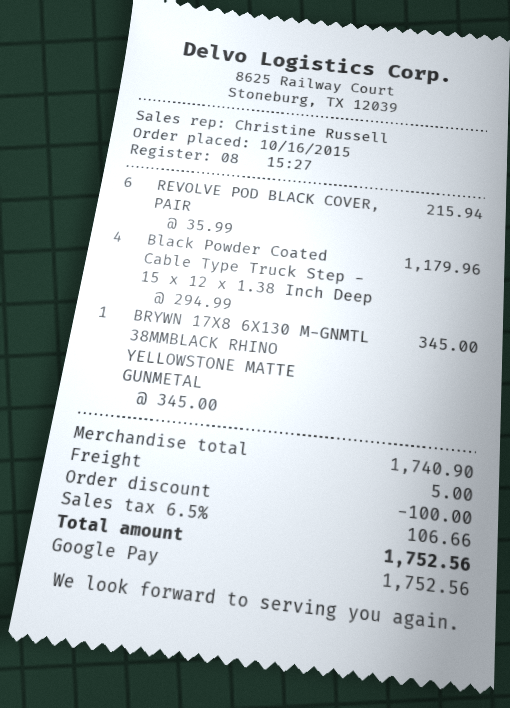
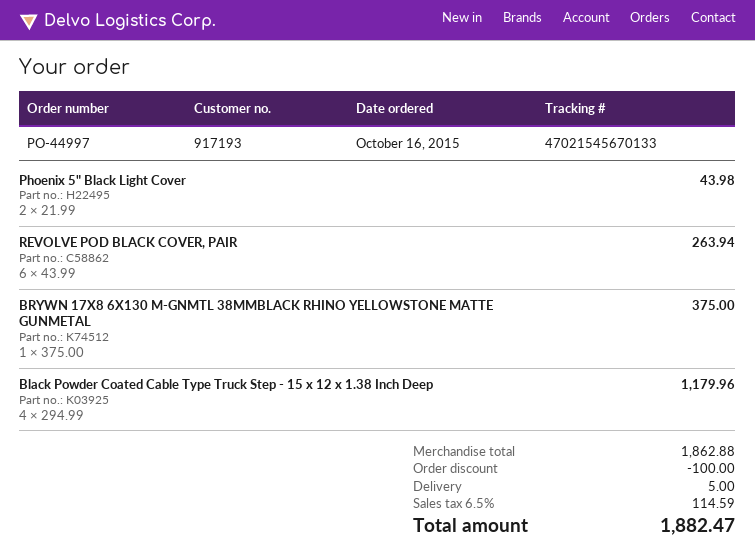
REVOLVE POD BLACK COVER, PAIR: 6 x 35.99 = 215.94 -> 6 x 43.99 = 263.94
BRYWN 17X8 6X130 M-GNMTL 38MMBLACK RHINO YELLOWSTONE MATTE GUNMETAL: 1 x 345.00 = 345.00 -> 1 x 375.00 = 375.00
Phoenix 5" Black Light Cover: none -> 2 x 21.99 = 43.98
subtotal: 1740.90 -> 1862.88
tax: 6.5% = 106.66 -> 6.5% = 114.59
total: 1752.56 -> 1882.47

